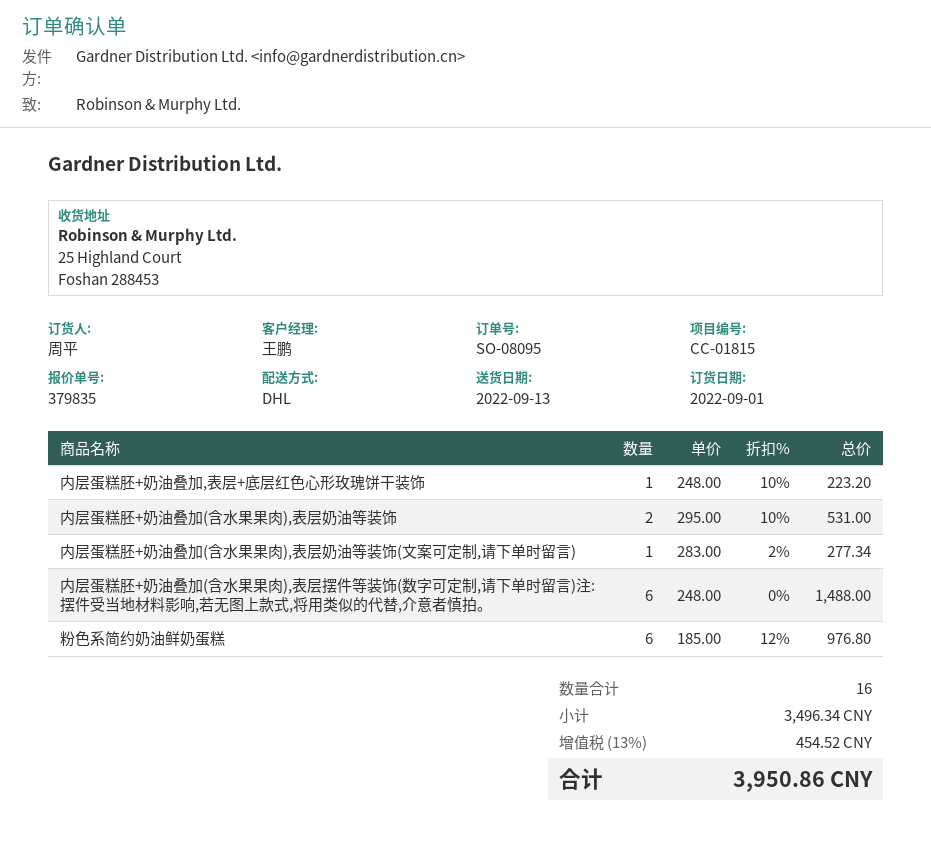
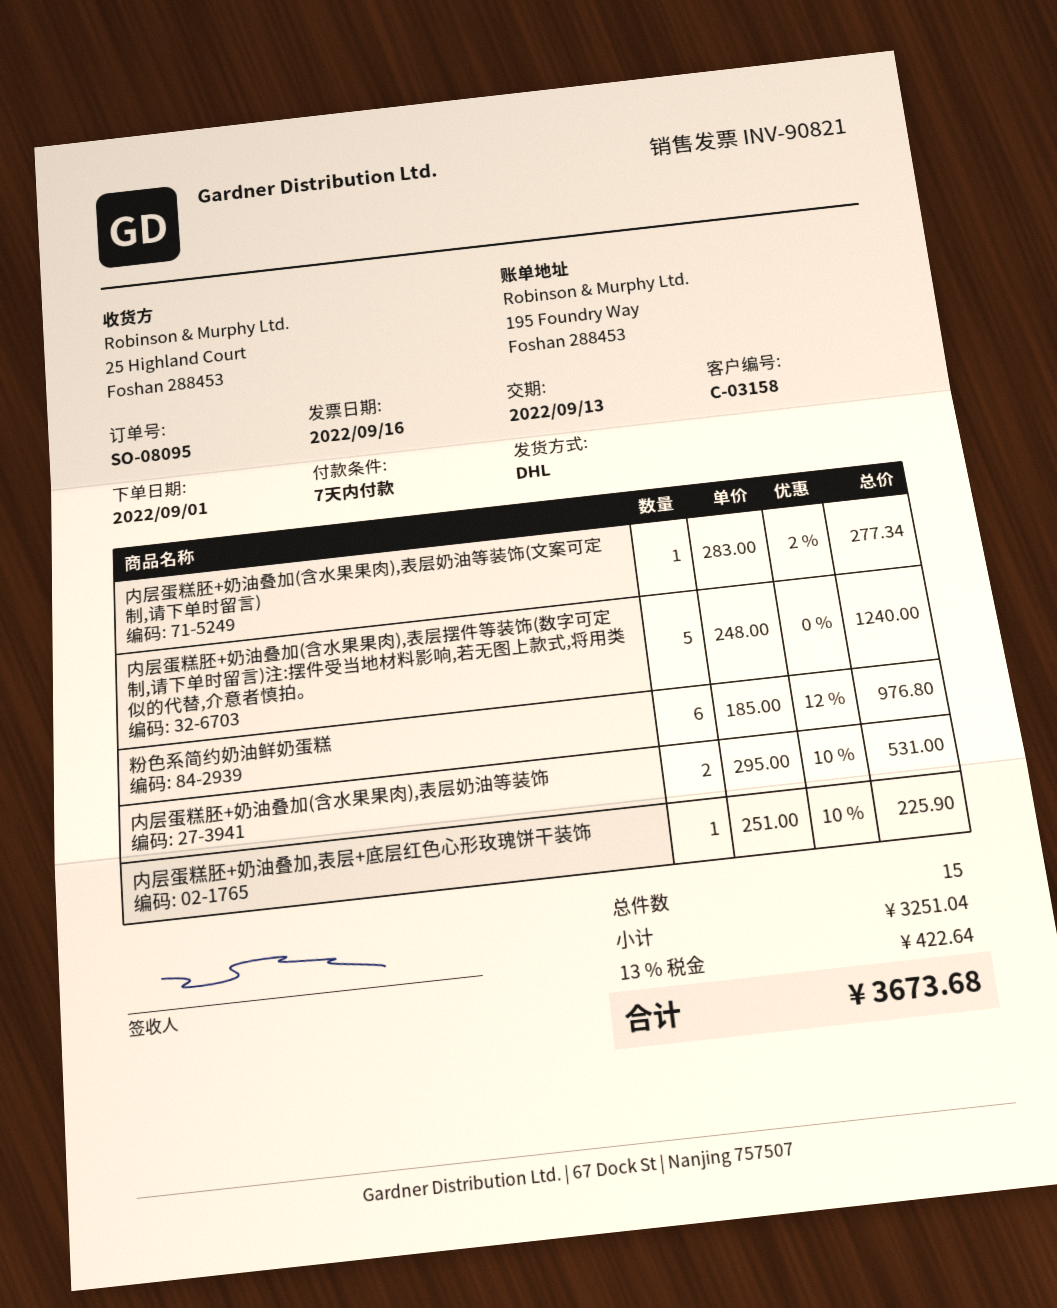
内层蛋糕胚+奶油叠加,表层+底层红色心形玫瑰饼干装饰: 1 x 248.00 - 10% = 223.20 -> 1 x 251.00 - 10% = 225.90
内层蛋糕胚+奶油叠加(含水果果肉),表层摆件等装饰(数字可定制,请下单时留言)注:摆件受当地材料影响,若无图上款式,将用类似的代替,介意者慎拍。: 6 x 248.00 = 1488.00 -> 5 x 248.00 = 1240.00
total quantity: 16 -> 15
subtotal: 3496.34 -> 3251.04
tax: 13% = 454.52 -> 13% = 422.64
total: 3950.86 -> 3673.68

